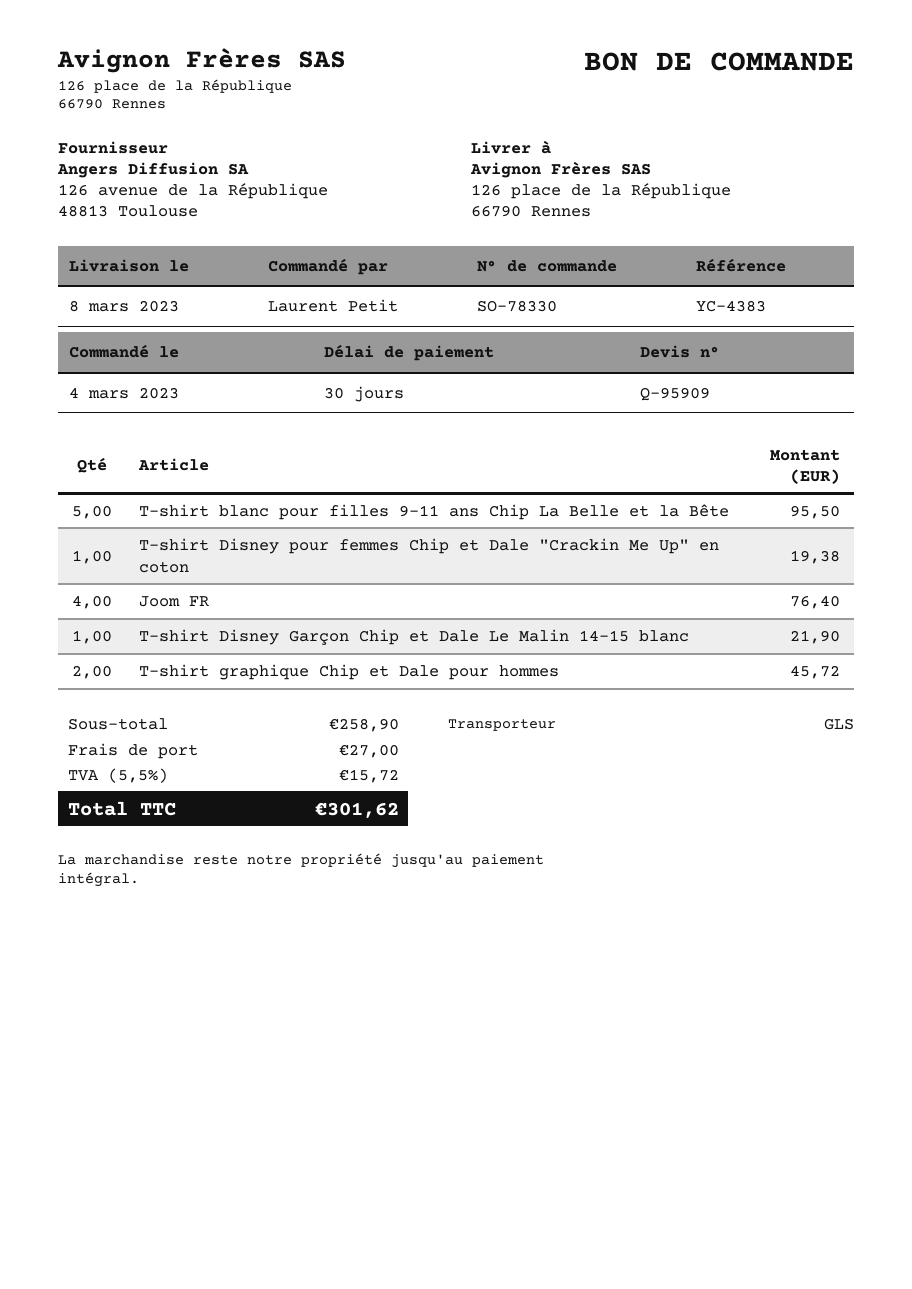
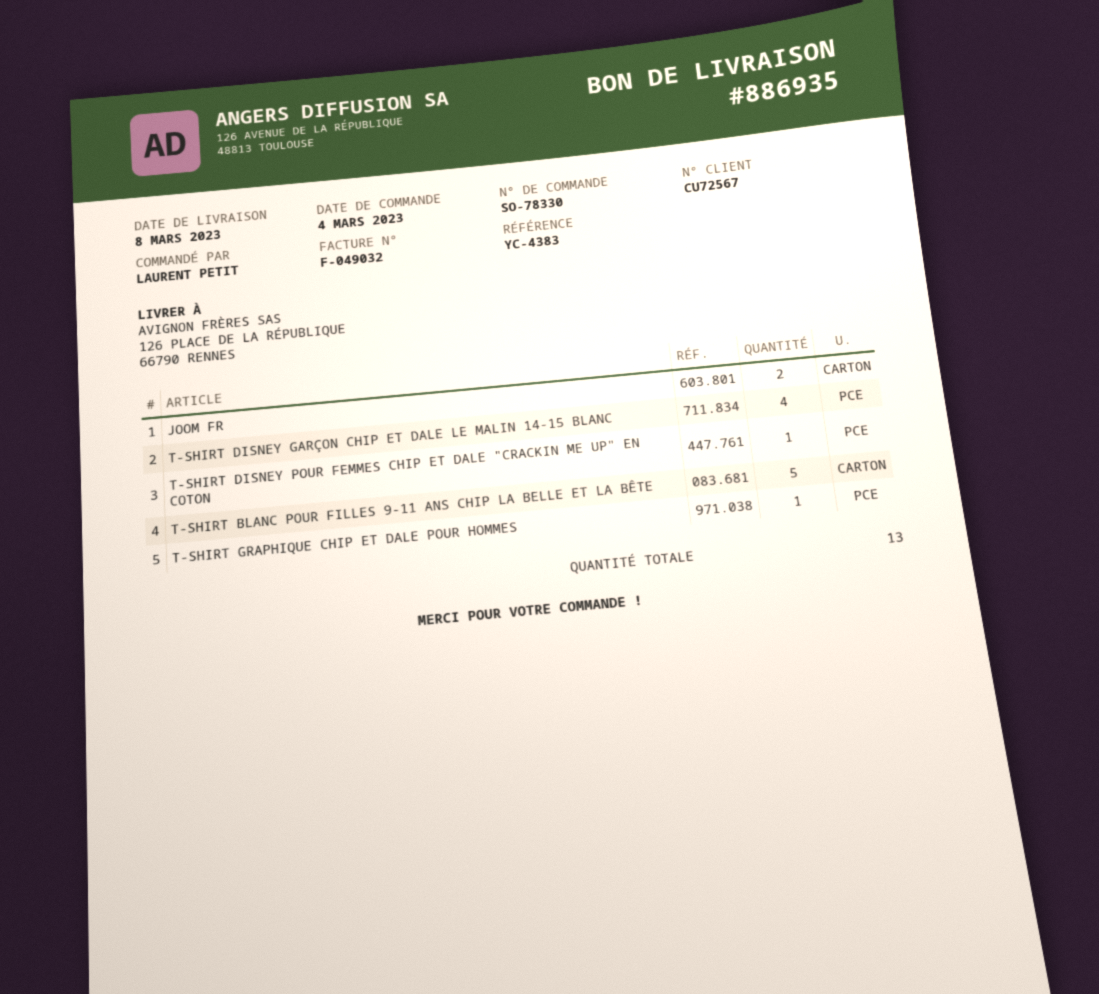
Joom FR: 4 -> 2
T-shirt Disney Garçon Chip et Dale Le Malin 14-15 blanc: 1 -> 4
T-shirt graphique Chip et Dale pour hommes: 2 -> 1

